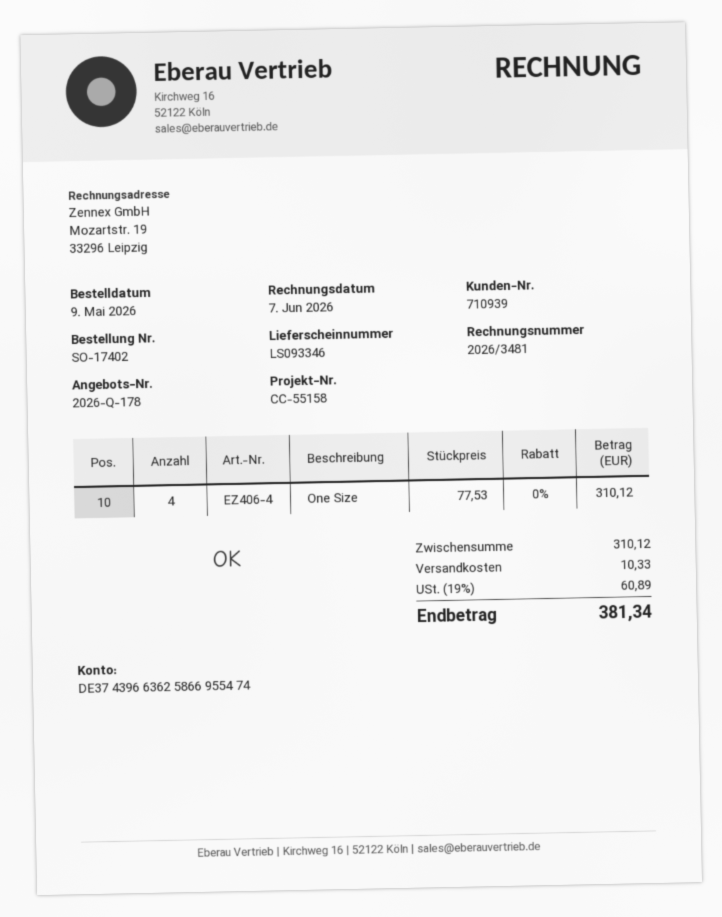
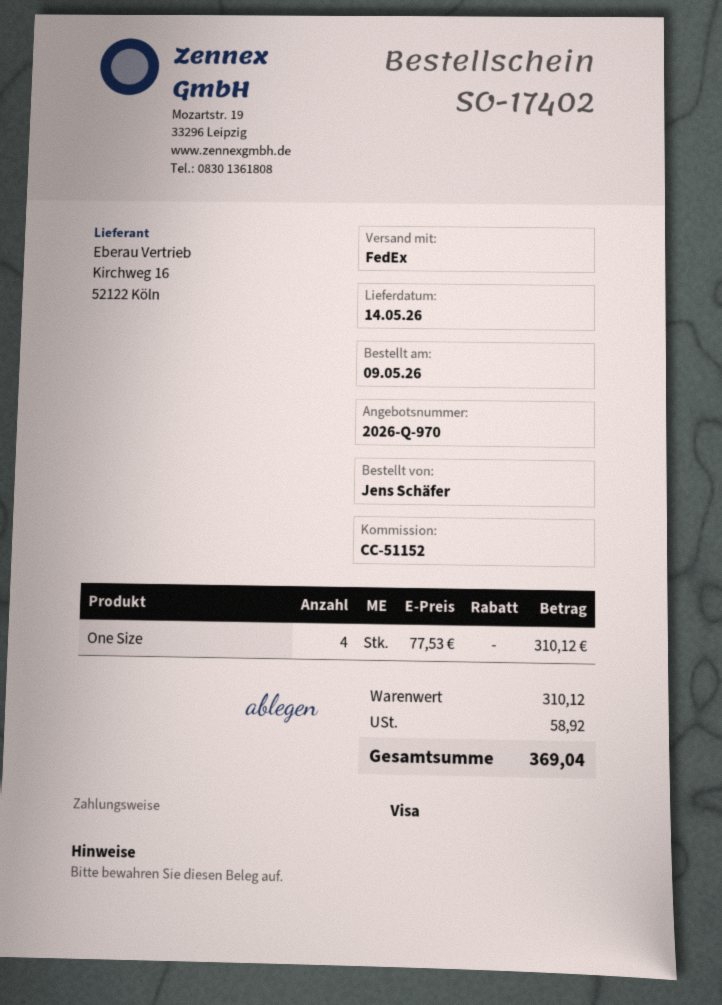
quote number: 2026-Q-178 -> 2026-Q-970
reference: CC-55158 -> CC-51152
shipping: 10.33 -> none
tax: 60.89 -> 58.92
total: 381.34 -> 369.04

